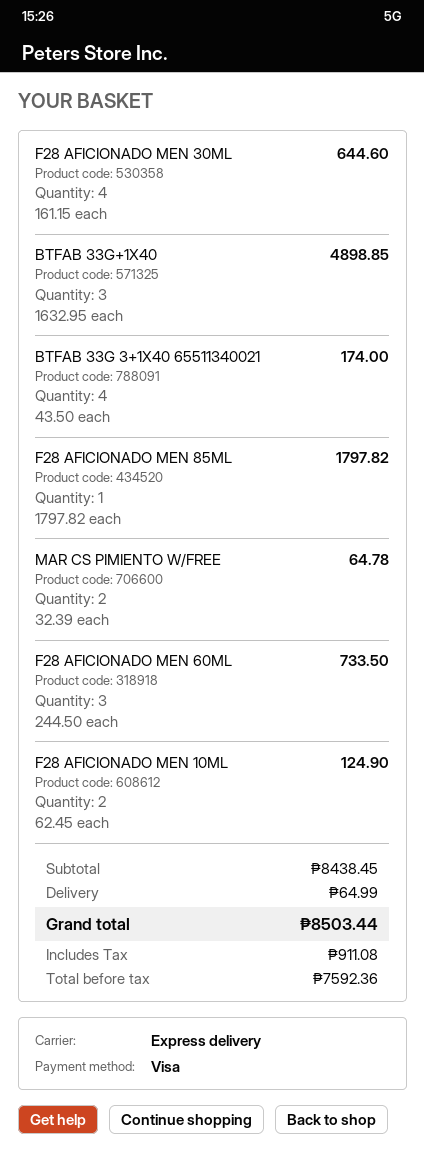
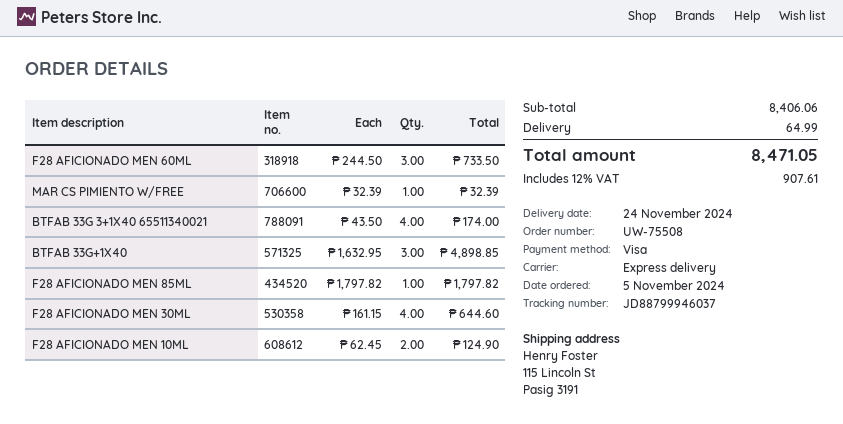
MAR CS PIMIENTO W/FREE: 2 x 32.39 = 64.78 -> 1 x 32.39 = 32.39
subtotal: 8438.45 -> 8406.06
tax: 911.08 -> 907.61
total: 8503.44 -> 8471.05

